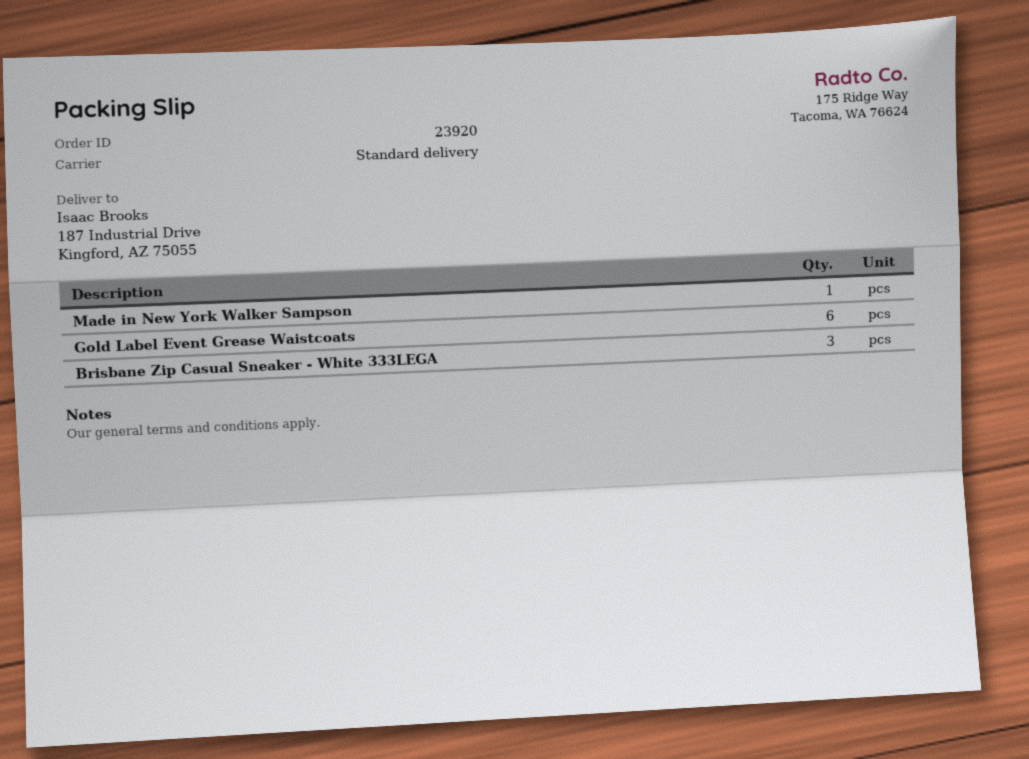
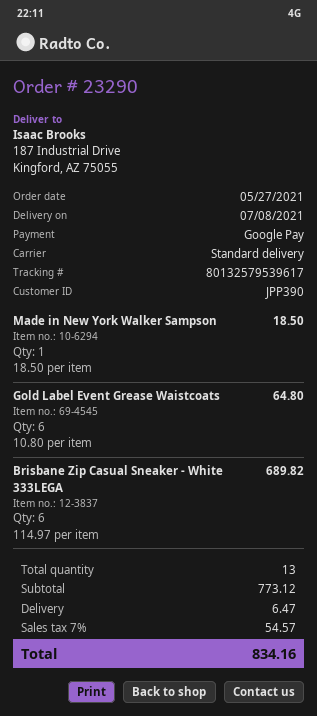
order number: 23920 -> 23290
Brisbane Zip Casual Sneaker - White 333LEGA: 3 -> 6

